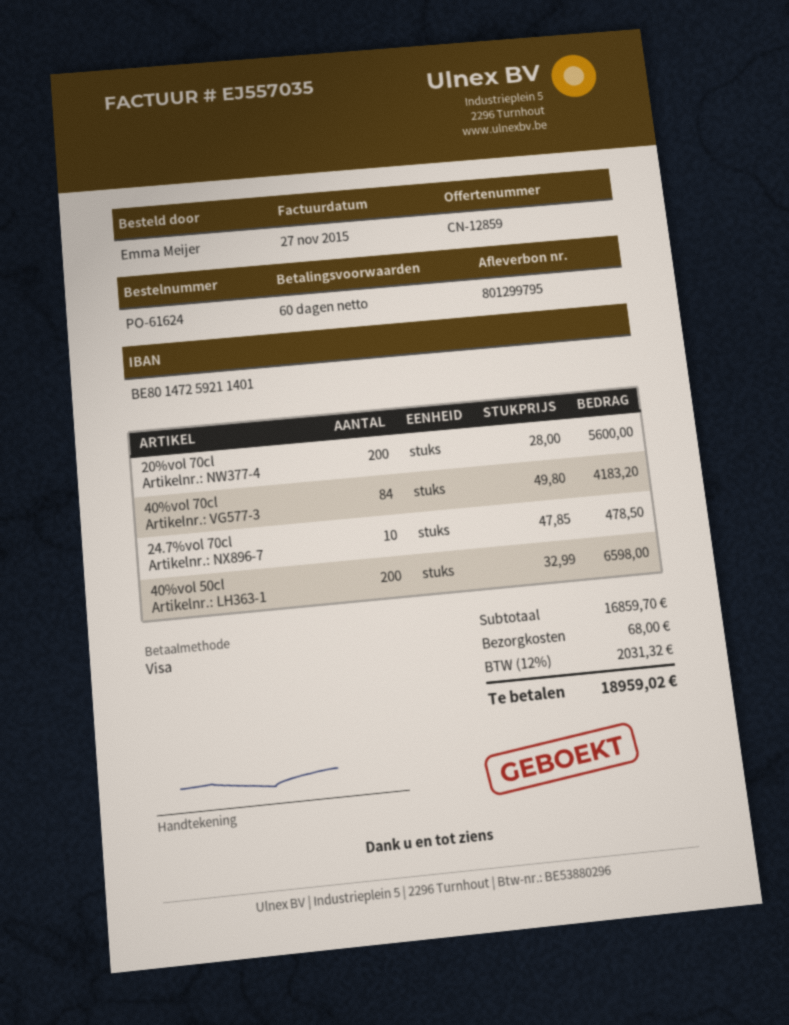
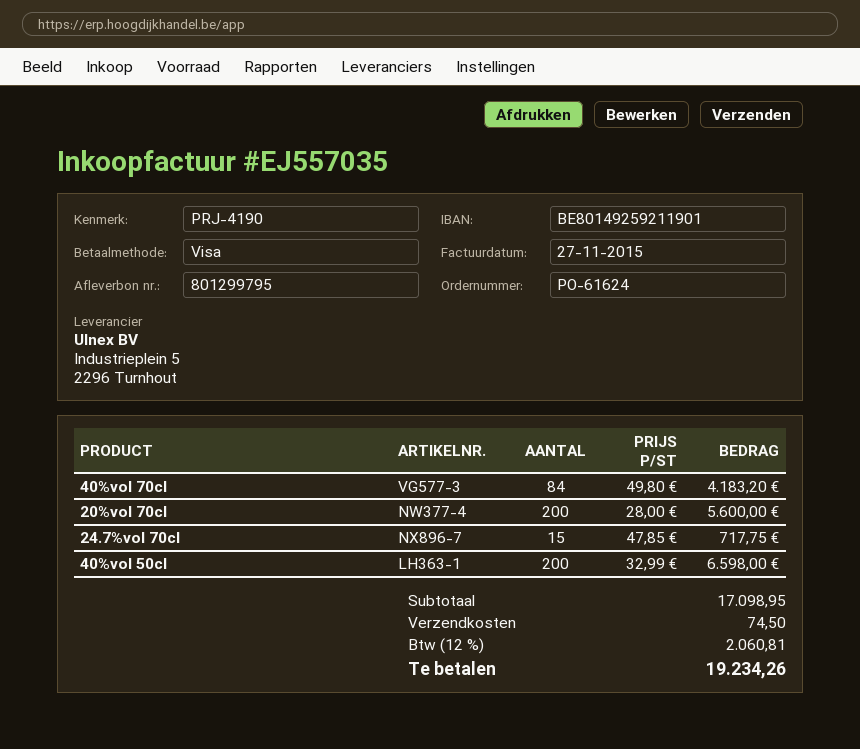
bank account: BE80147259211401 -> BE80149259211901
24.7%vol 70cl: 10 x 47.85 = 478.50 -> 15 x 47.85 = 717.75
subtotal: 16859.70 -> 17098.95
shipping: 68.00 -> 74.50
tax: 12% = 2031.32 -> 12% = 2060.81
total: 18959.02 -> 19234.26

